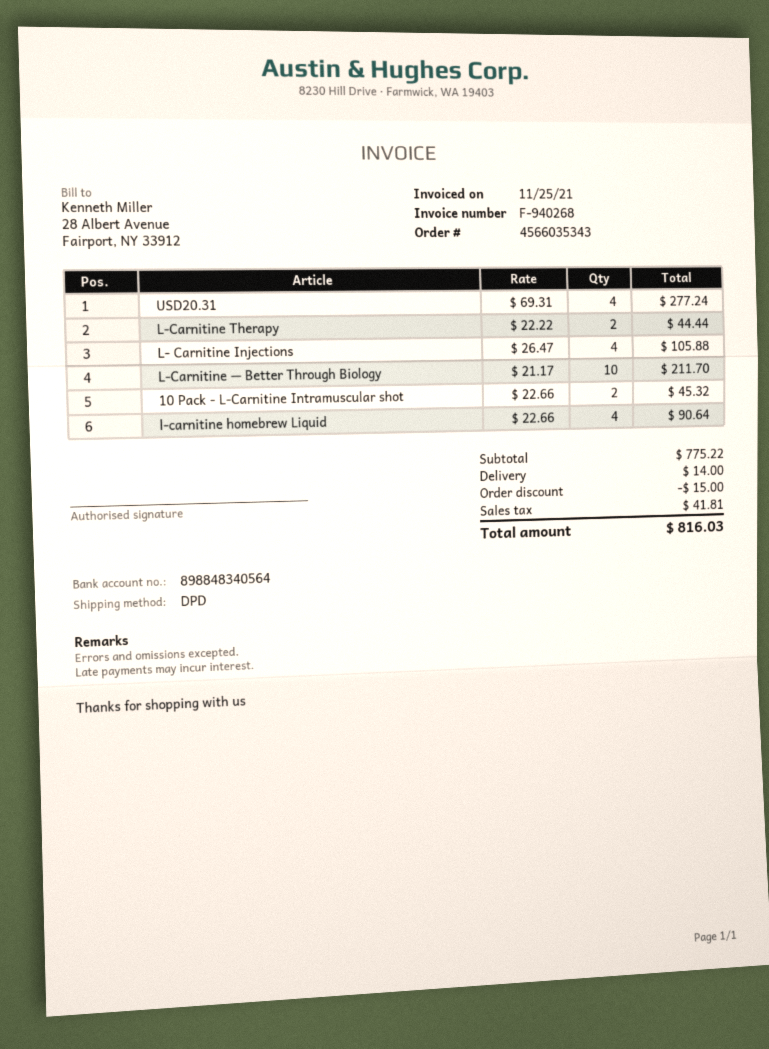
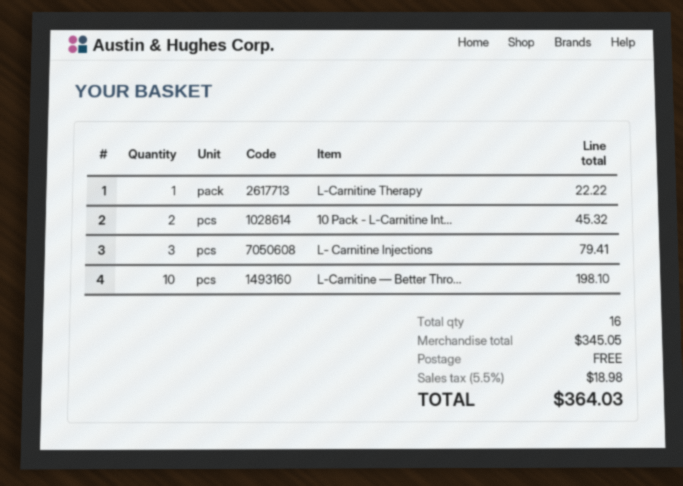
USD20.31: 4 for 277.24 -> none
L-Carnitine Therapy: 2 for 44.44 -> 1 for 22.22
L- Carnitine Injections: 4 for 105.88 -> 3 for 79.41
L-Carnitine — Better Through Biology: 10 for 211.70 -> 10 for 198.10
l-carnitine homebrew Liquid: 4 for 90.64 -> none
subtotal: 775.22 -> 345.05
discount: 15.00 -> none
shipping: 14.00 -> 0.00
tax: 41.81 -> 18.98
total: 816.03 -> 364.03

